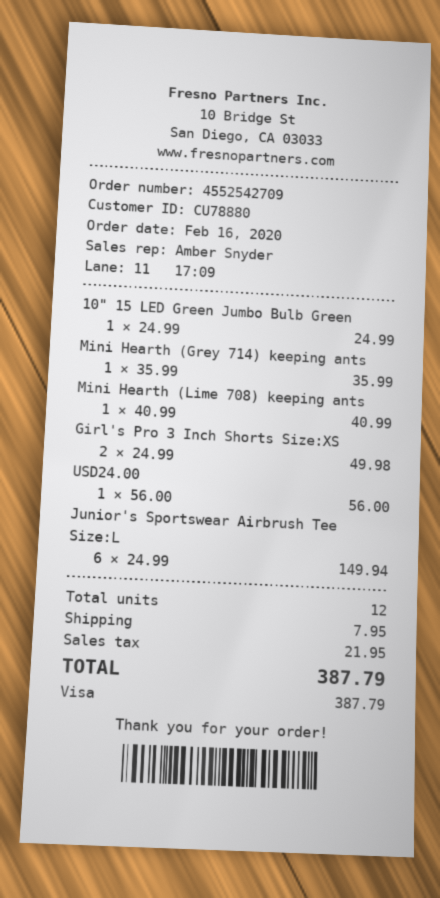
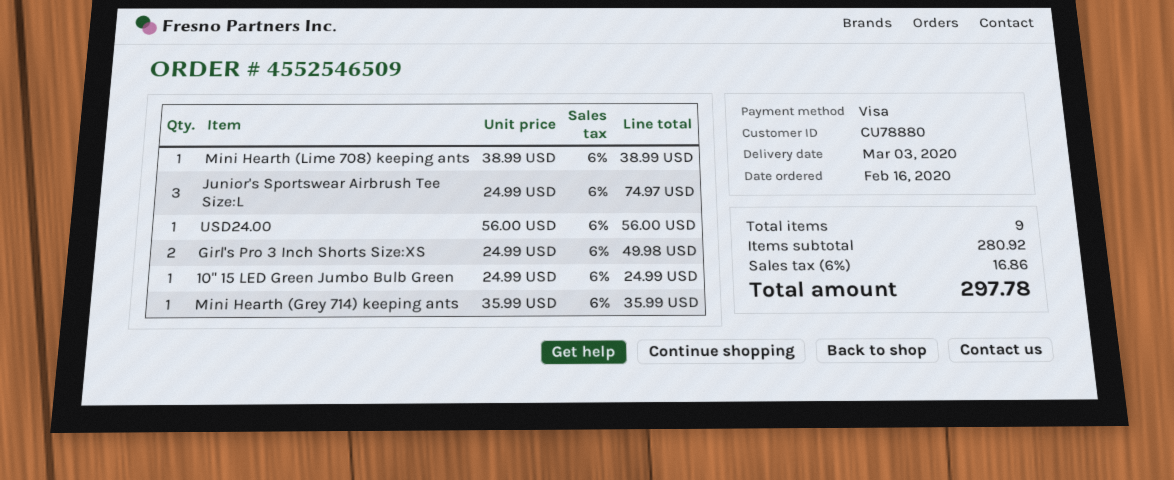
order number: 4552542709 -> 4552546509
Mini Hearth (Lime 708) keeping ants: 1 x 40.99 = 40.99 -> 1 x 38.99 = 38.99
Junior's Sportswear Airbrush Tee Size:L: 6 x 24.99 = 149.94 -> 3 x 24.99 = 74.97
total quantity: 12 -> 9
shipping: 7.95 -> none
tax: 21.95 -> 16.86
total: 387.79 -> 297.78

